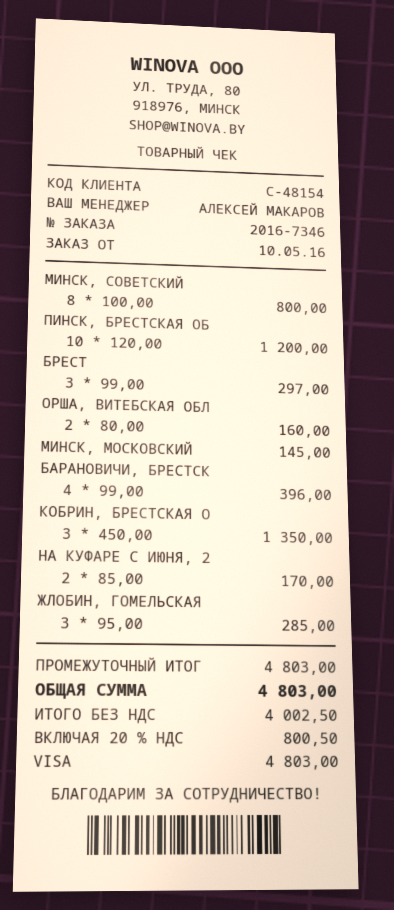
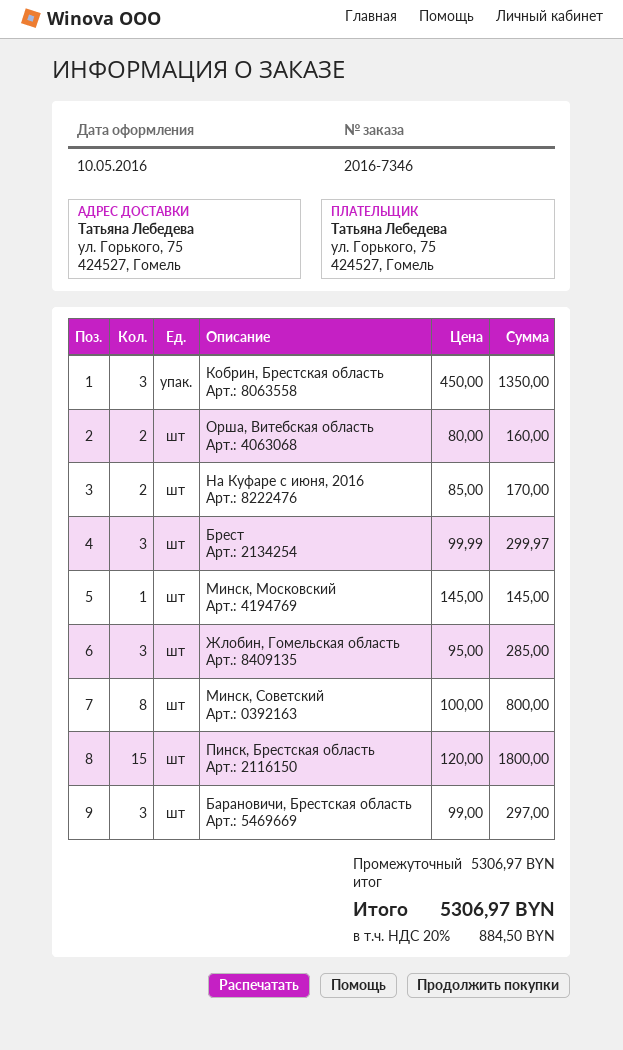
ПИНСК, БРЕСТСКАЯ ОБ: 10 x 120.00 = 1200.00 -> 15 x 120.00 = 1800.00
БРЕСТ: 3 x 99.00 = 297.00 -> 3 x 99.99 = 299.97
БАРАНОВИЧИ, БРЕСТСК: 4 x 99.00 = 396.00 -> 3 x 99.00 = 297.00
subtotal: 4803.00 -> 5306.97
tax: 20% = 800.50 -> 20% = 884.50
total: 4803.00 -> 5306.97

